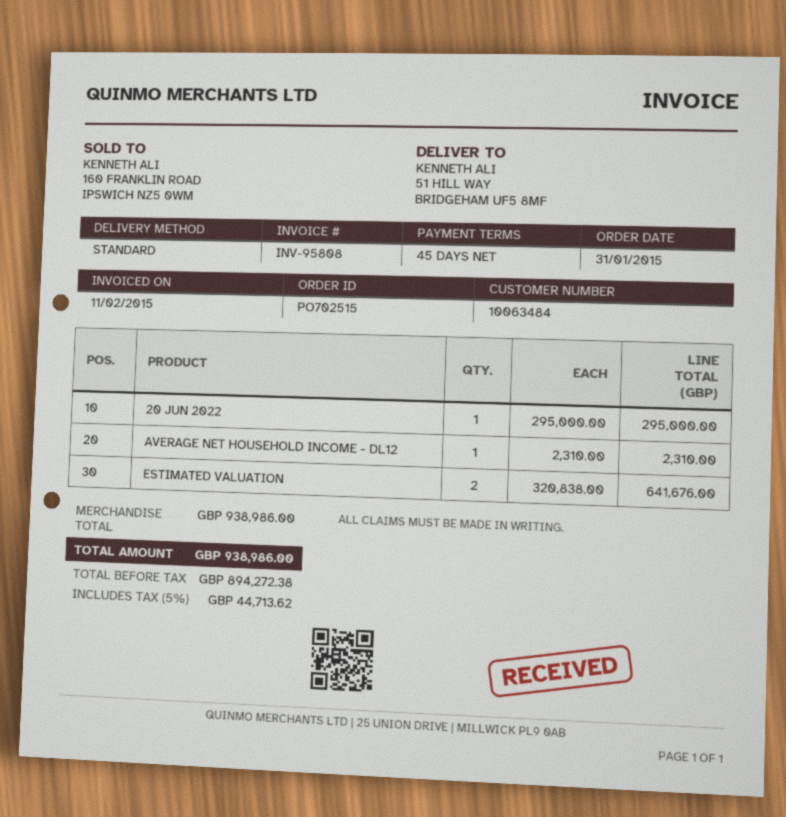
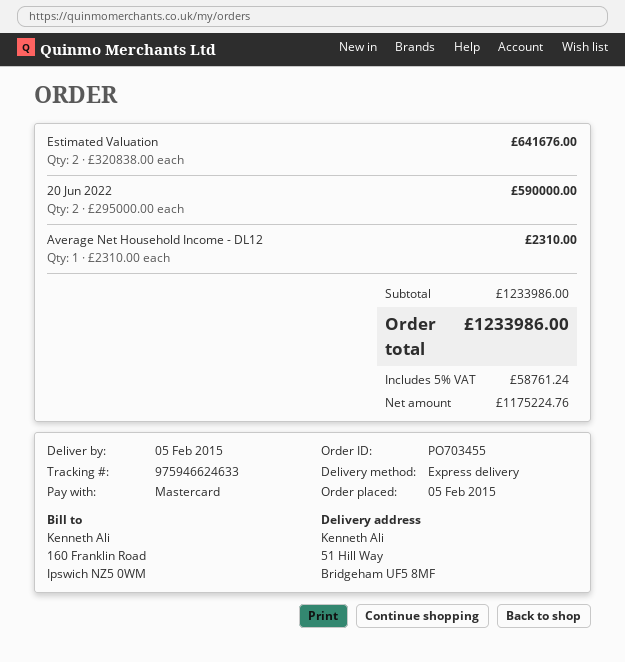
order number: PO702515 -> PO703455
order date: 2015-01-31 -> 2015-02-05
shipping method: standard -> express
20 JUN 2022: 1 x 295000.00 = 295000.00 -> 2 x 295000.00 = 590000.00
subtotal: 938986.00 -> 1233986.00
net: 894272.38 -> 1175224.76
tax: 5% = 44713.62 -> 5% = 58761.24
total: 938986.00 -> 1233986.00

